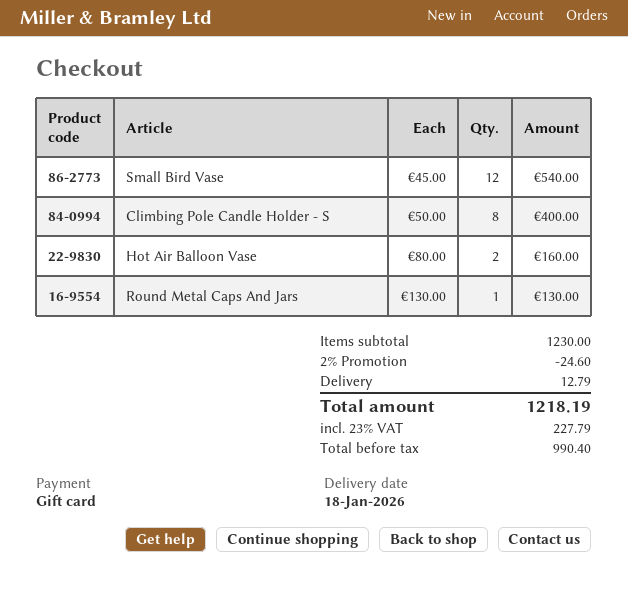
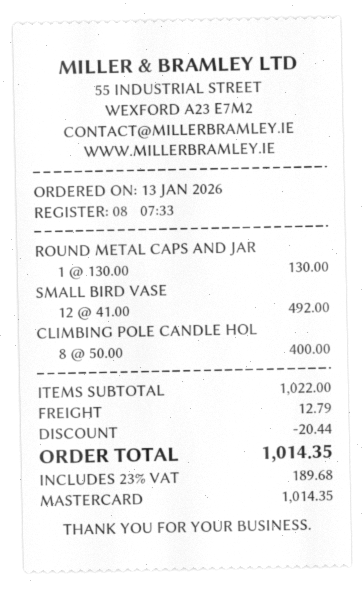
payment method: gift card -> Mastercard
Small Bird Vase: 12 x 45.00 = 540.00 -> 12 x 41.00 = 492.00
Hot Air Balloon Vase: 2 x 80.00 = 160.00 -> none
subtotal: 1230.00 -> 1022.00
discount: 24.60 -> 20.44
tax: 23% = 227.79 -> 23% = 189.68
total: 1218.19 -> 1014.35

